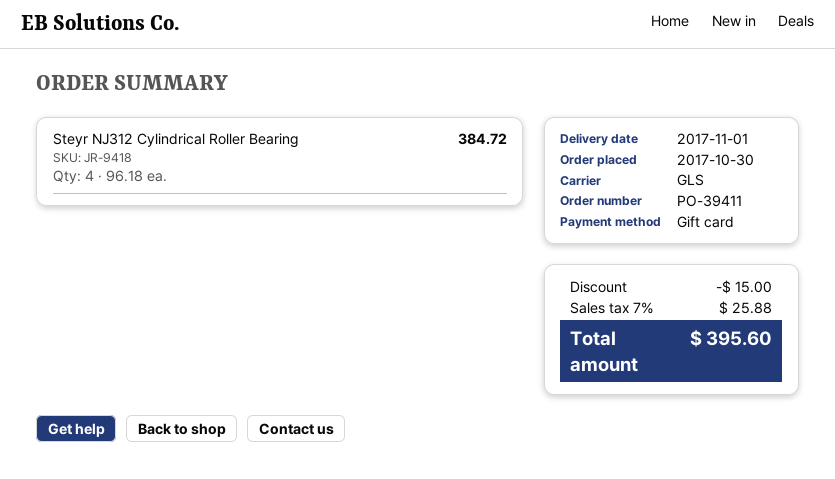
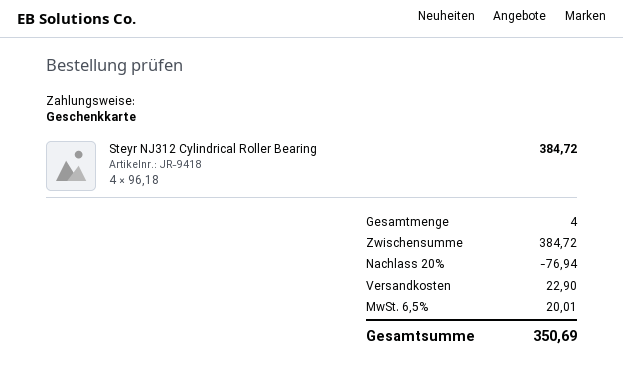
discount: 15.00 -> 76.94
shipping: none -> 22.90
tax: 7% = 25.88 -> 6.5% = 20.01
total: 395.60 -> 350.69

